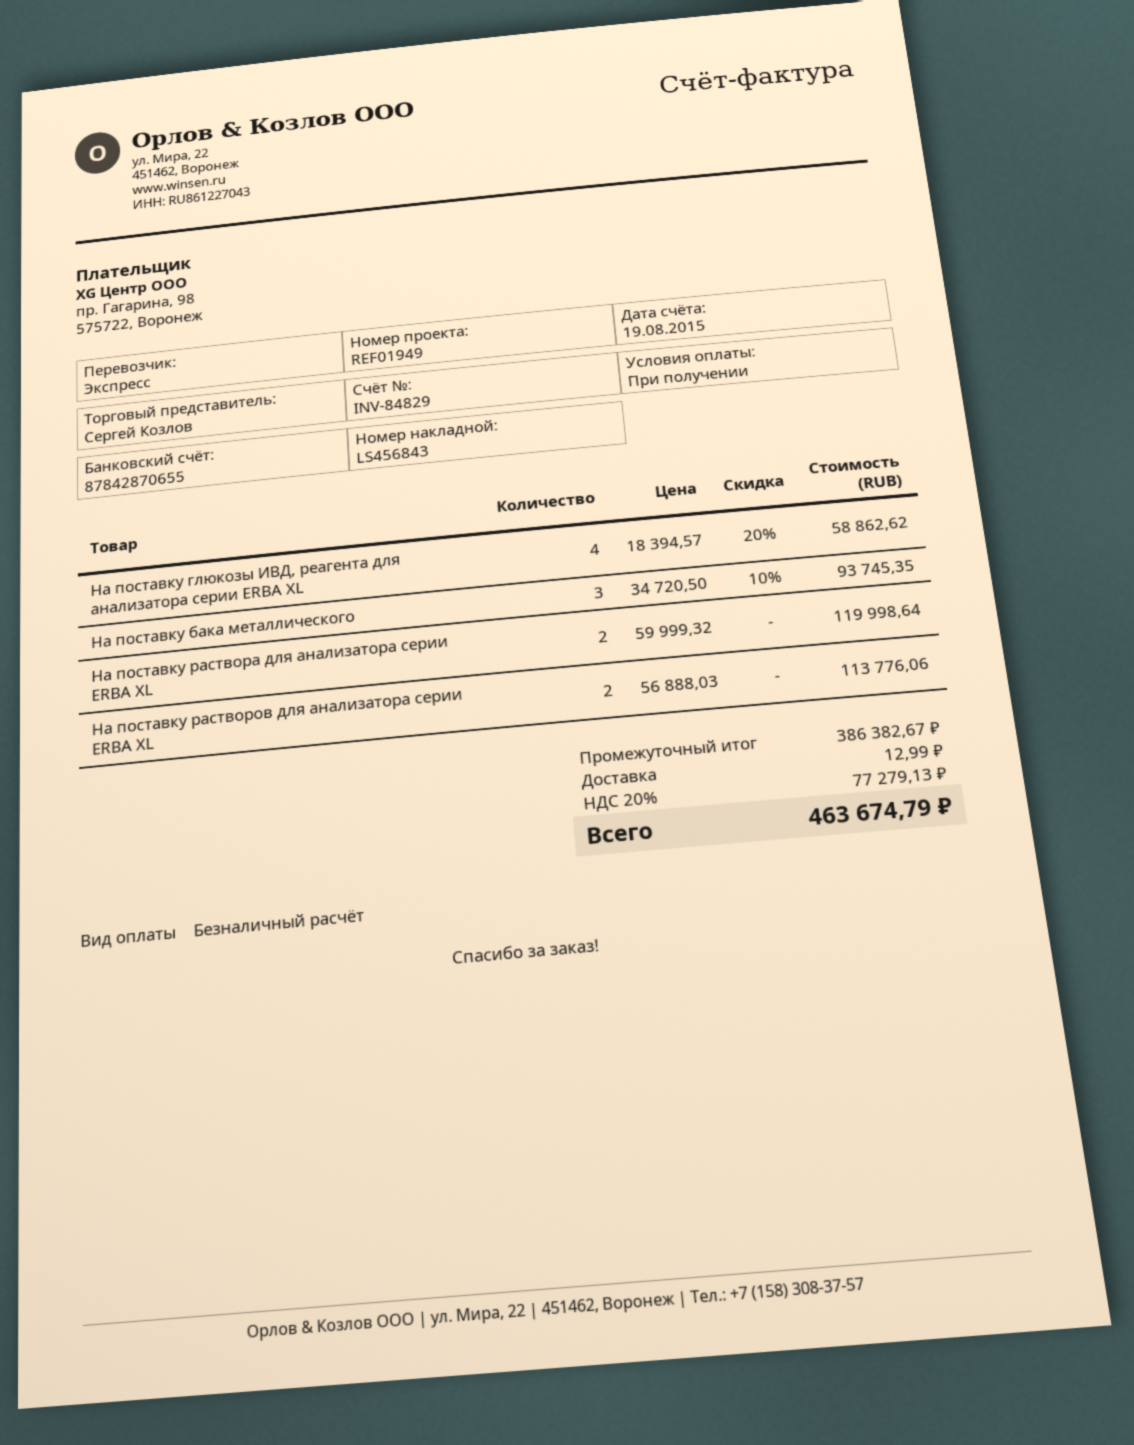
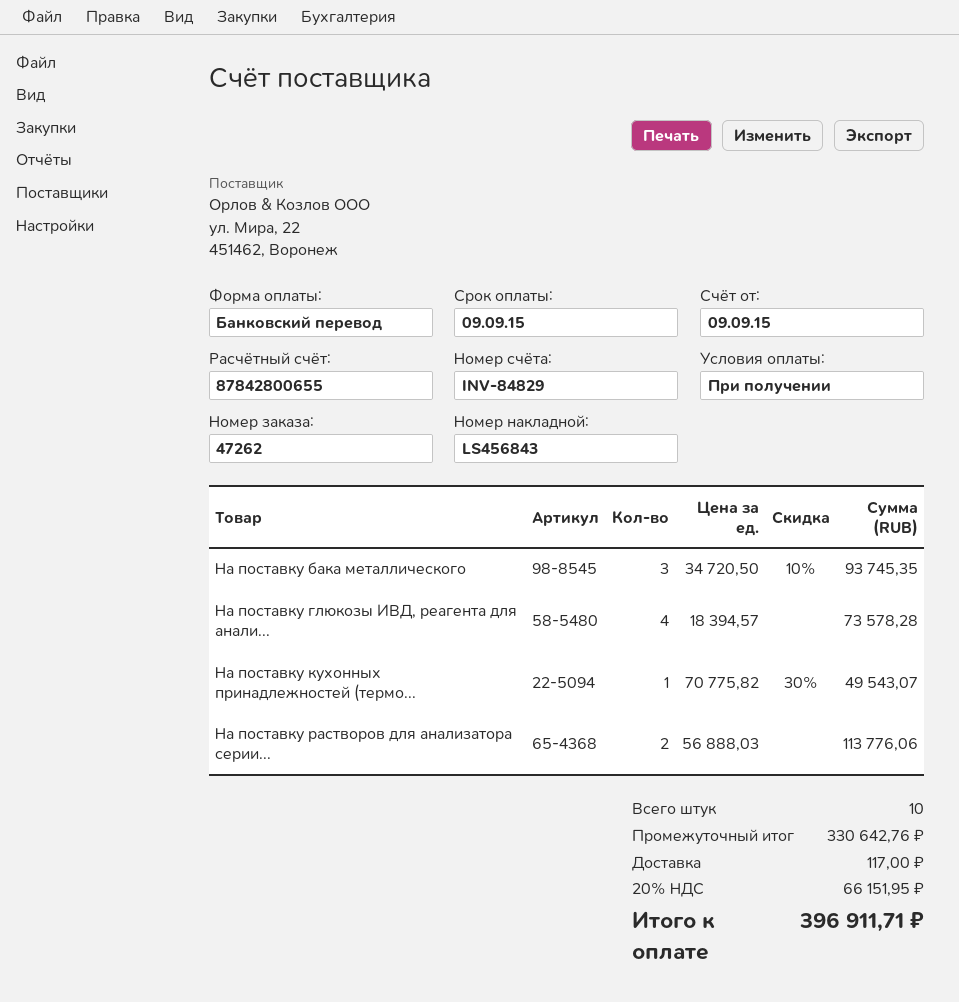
invoice date: 2015-08-19 -> 2015-09-09
bank account: 87842870655 -> 87842800655
На поставку глюкозы ИВД, реагента для анализатора серии ERBA XL: 4 x 18394.57 - 20% = 58862.62 -> 4 x 18394.57 = 73578.28
На поставку раствора для анализатора серии ERBA XL: 2 x 59999.32 = 119998.64 -> none
На поставку кухонных принадлежностей (термо...: none -> 1 x 70775.82 - 30% = 49543.07
subtotal: 386382.67 -> 330642.76
shipping: 12.99 -> 117.00
tax: 20% = 77279.13 -> 20% = 66151.95
total: 463674.79 -> 396911.71

